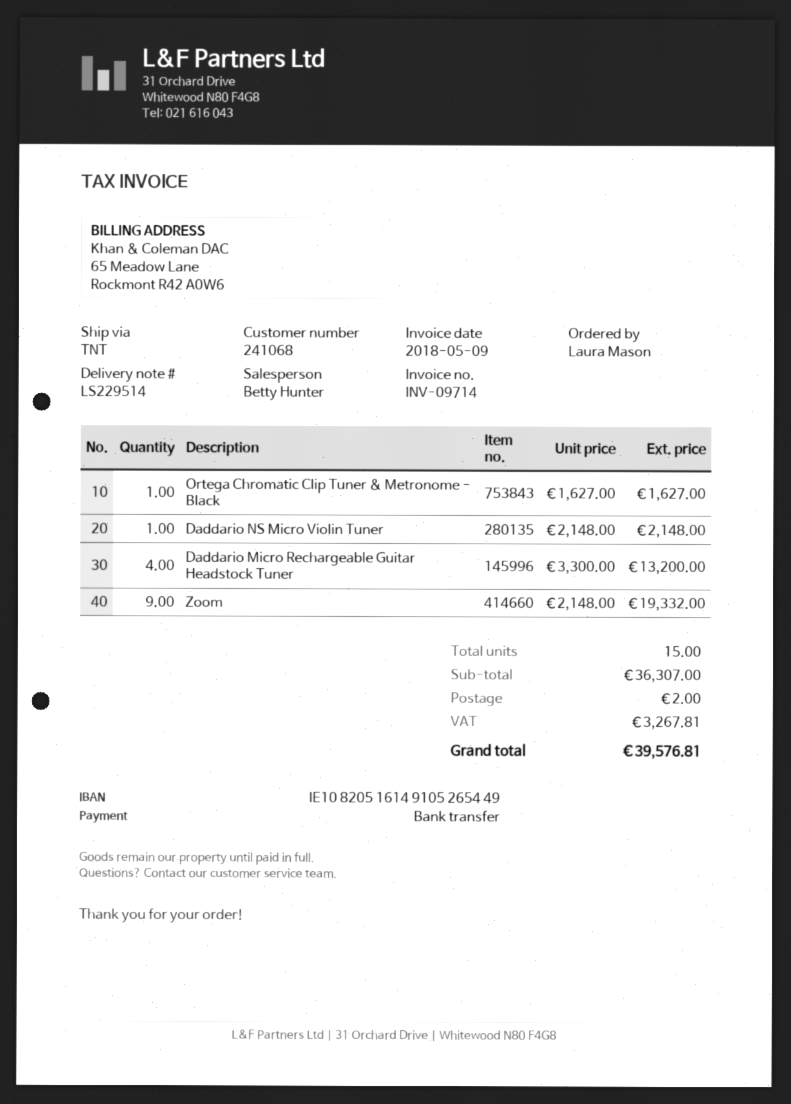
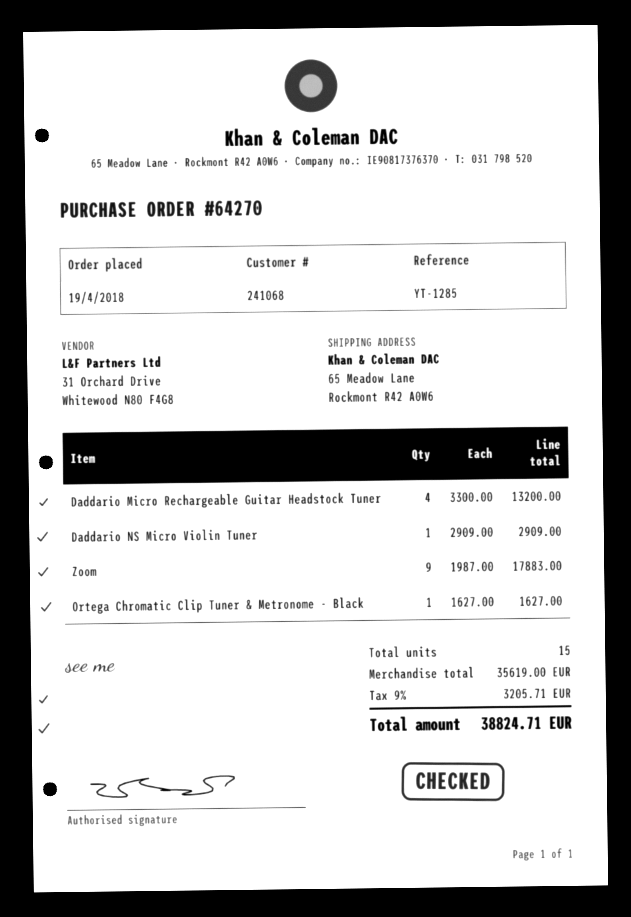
Daddario NS Micro Violin Tuner: 1 x 2148.00 = 2148.00 -> 1 x 2909.00 = 2909.00
Zoom: 9 x 2148.00 = 19332.00 -> 9 x 1987.00 = 17883.00
subtotal: 36307.00 -> 35619.00
shipping: 2.00 -> none
tax: 3267.81 -> 3205.71
total: 39576.81 -> 38824.71

